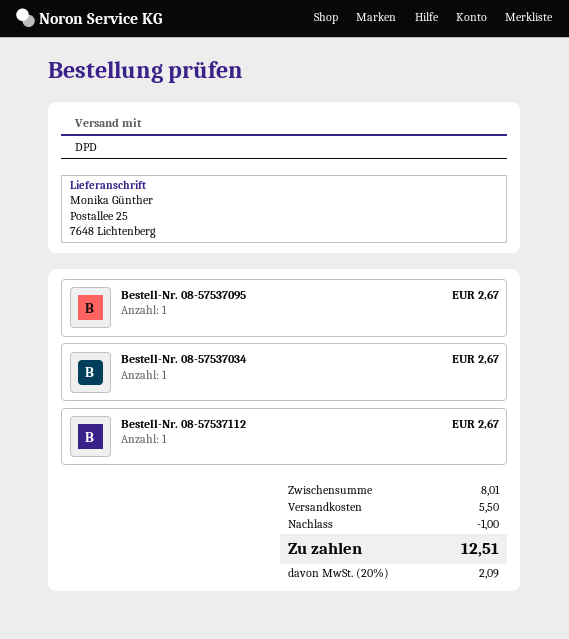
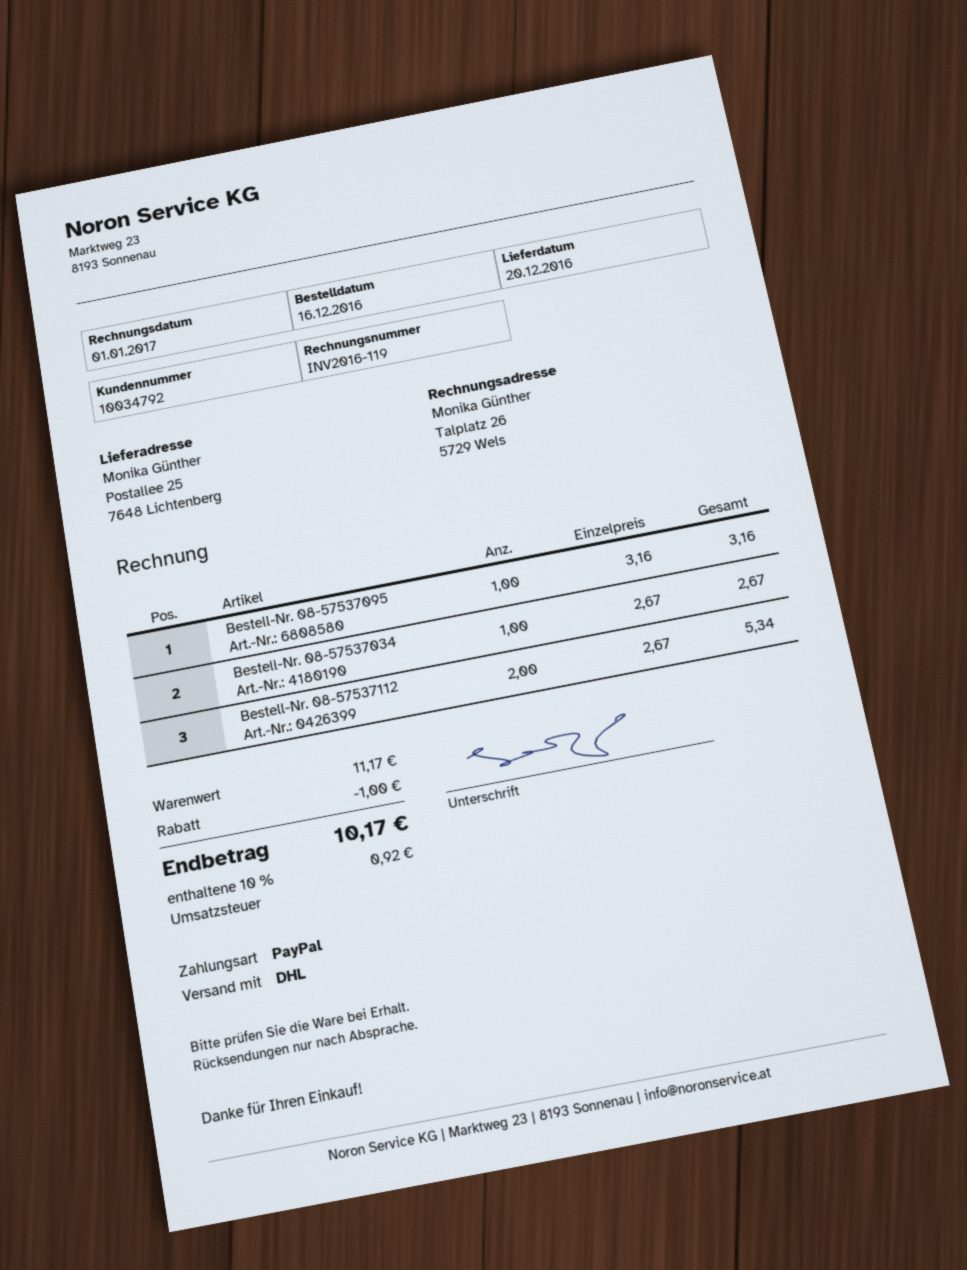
shipping method: DPD -> DHL
Bestell-Nr. 08-57537095: 1 for 2.67 -> 1 for 3.16
Bestell-Nr. 08-57537112: 1 for 2.67 -> 2 for 5.34
subtotal: 8.01 -> 11.17
shipping: 5.50 -> none
tax: 20% = 2.09 -> 10% = 0.92
total: 12.51 -> 10.17

